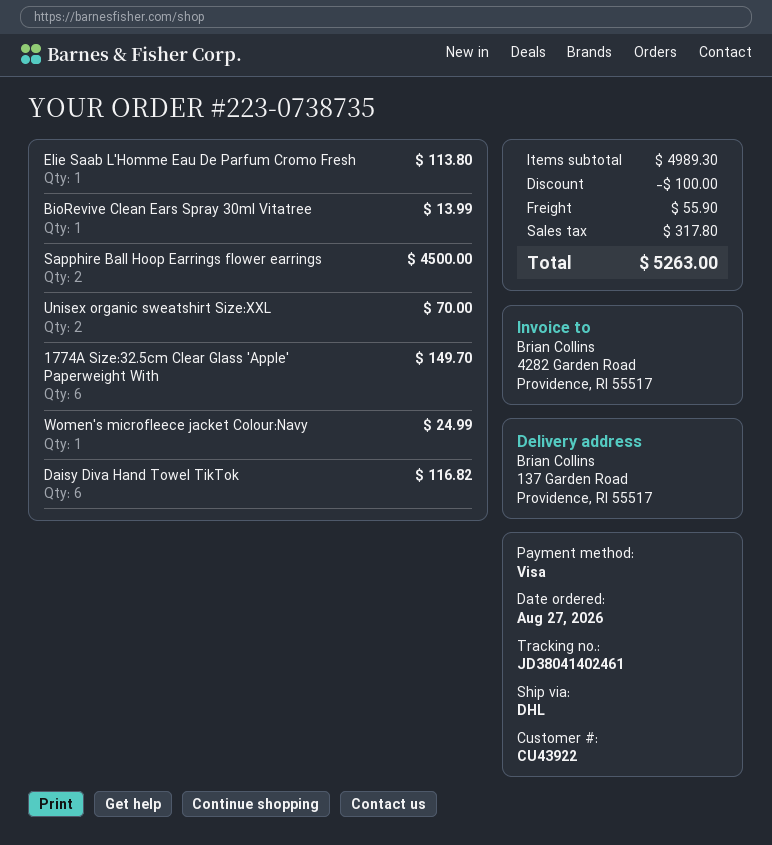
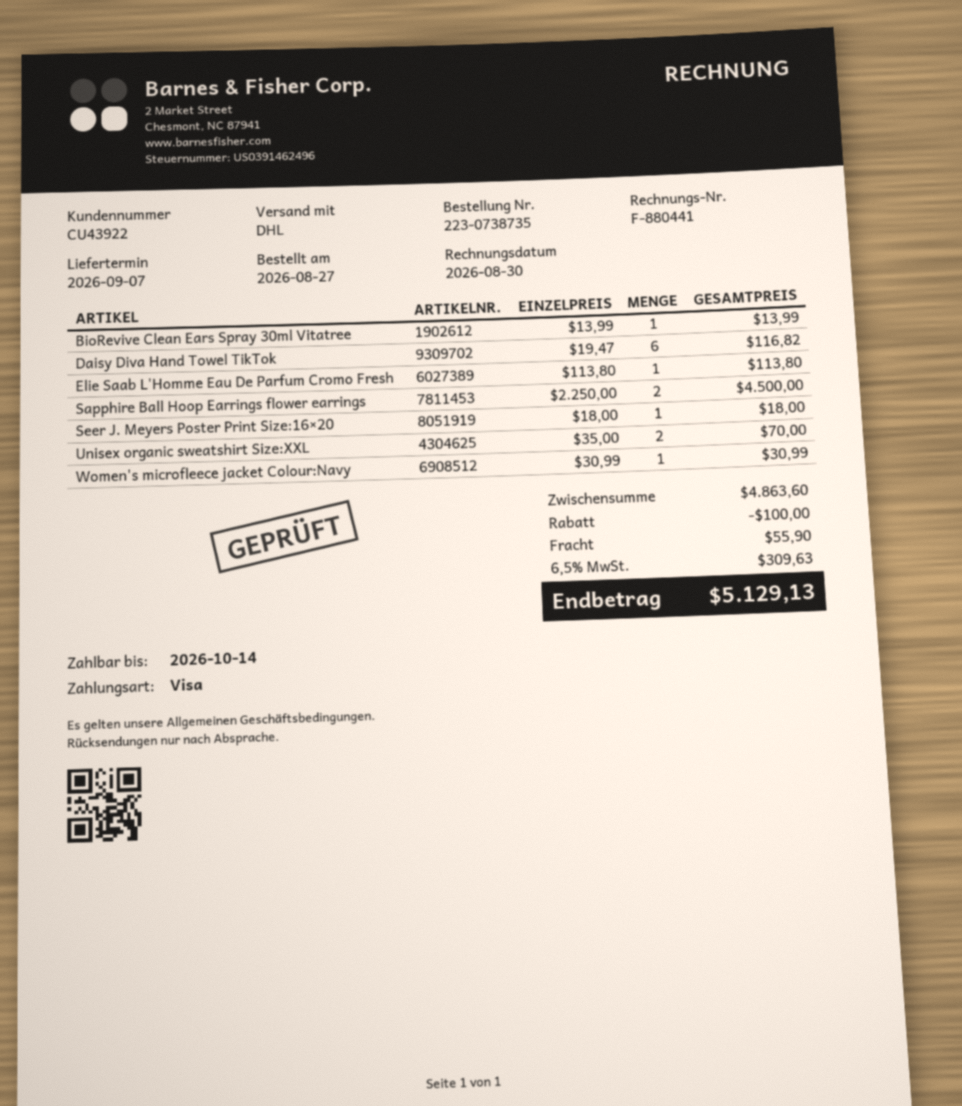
1774A Size:32.5cm Clear Glass 'Apple' Paperweight With: 6 for 149.70 -> none
Women's microfleece jacket Colour:Navy: 1 for 24.99 -> 1 for 30.99
Seer J. Meyers Poster Print Size:16×20: none -> 1 for 18.00
subtotal: 4989.30 -> 4863.60
tax: 317.80 -> 309.63
total: 5263.00 -> 5129.13

